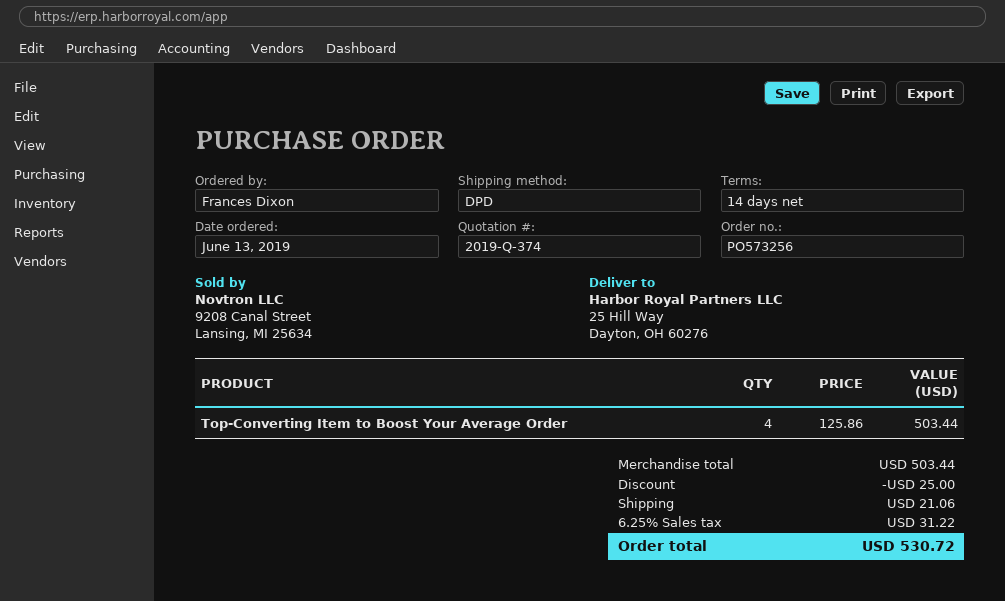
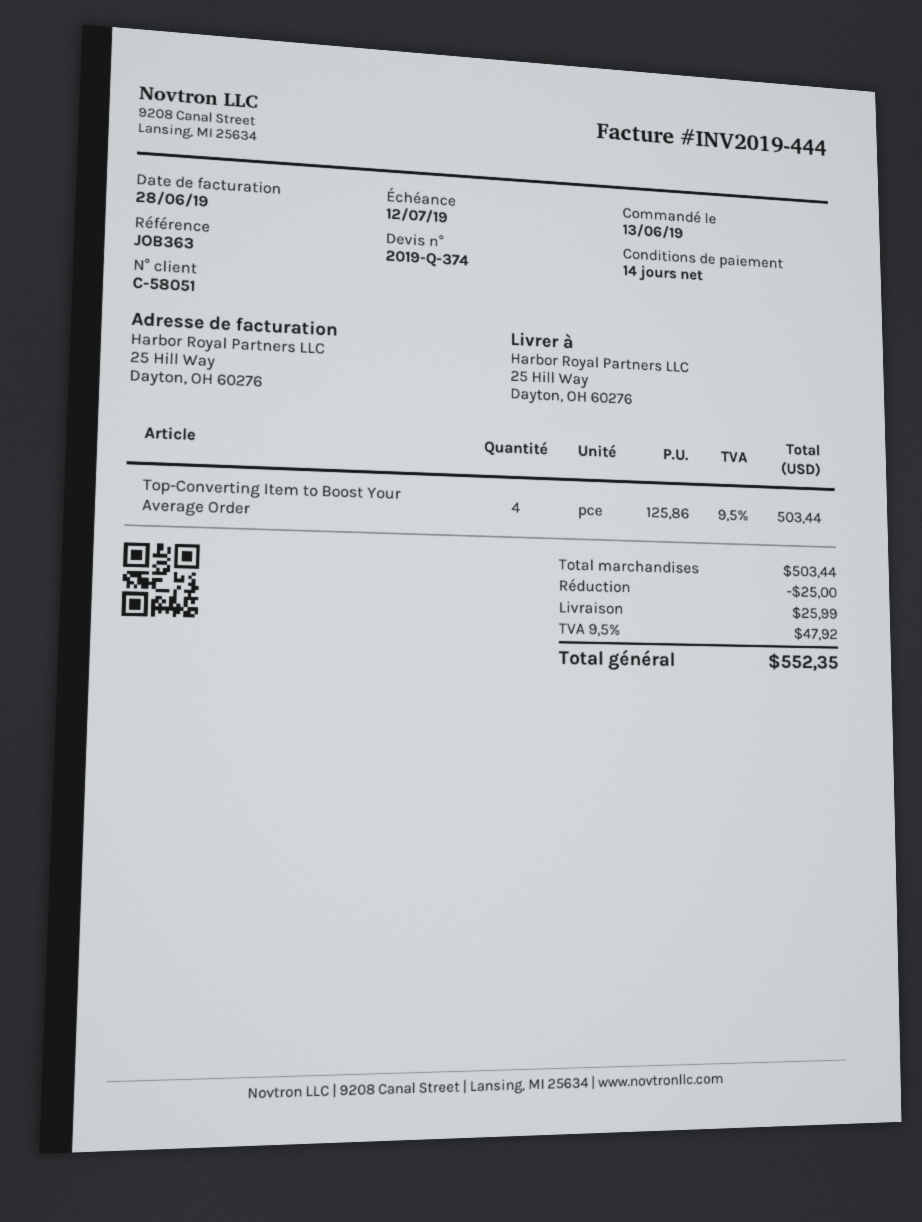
shipping: 21.06 -> 25.99
tax: 6.25% = 31.22 -> 9.5% = 47.92
total: 530.72 -> 552.35

